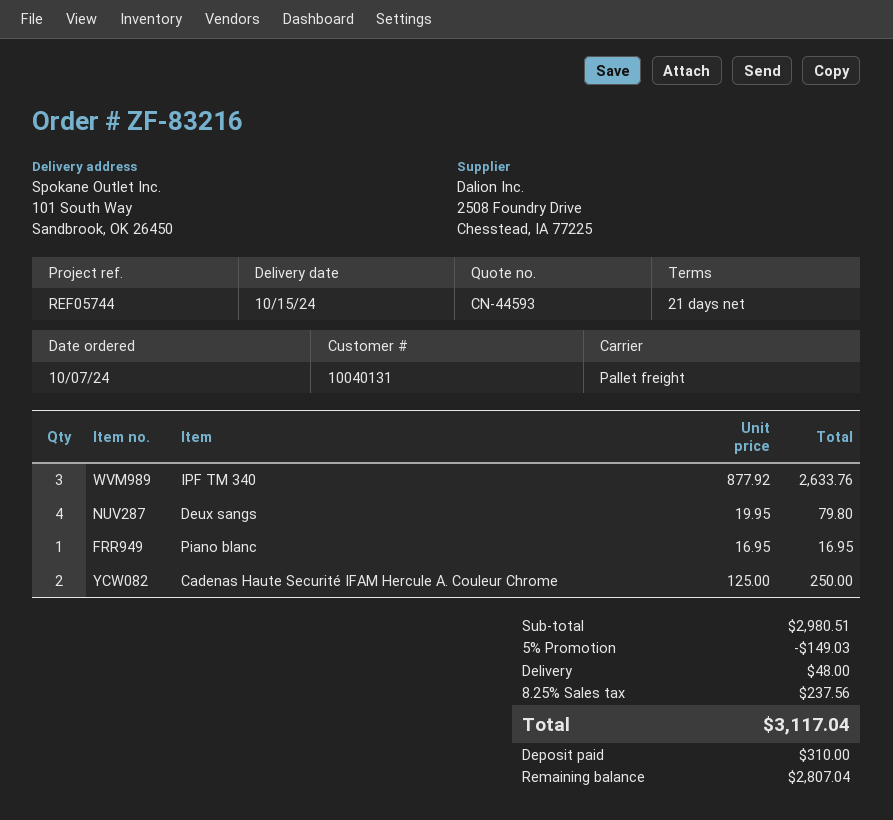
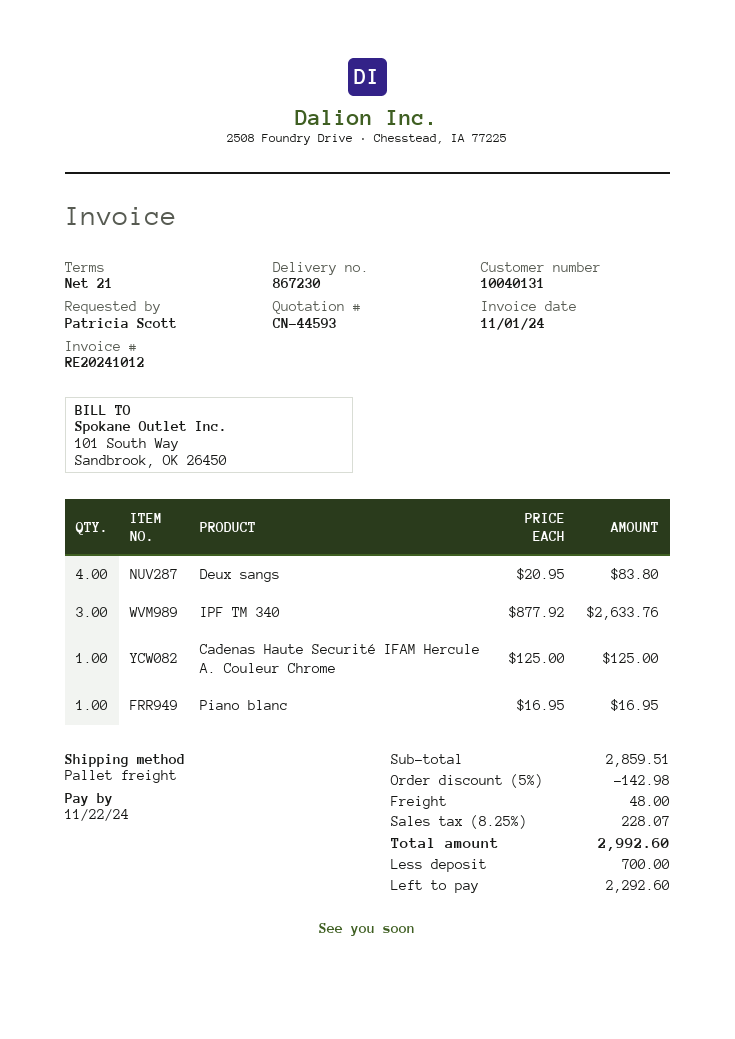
Deux sangs: 4 x 19.95 = 79.80 -> 4 x 20.95 = 83.80
Cadenas Haute Securité IFAM Hercule A. Couleur Chrome: 2 x 125.00 = 250.00 -> 1 x 125.00 = 125.00
subtotal: 2980.51 -> 2859.51
discount: 5% = 149.03 -> 5% = 142.98
tax: 8.25% = 237.56 -> 8.25% = 228.07
total: 3117.04 -> 2992.60
deposit: 310.00 -> 700.00
balance: 2807.04 -> 2292.60

